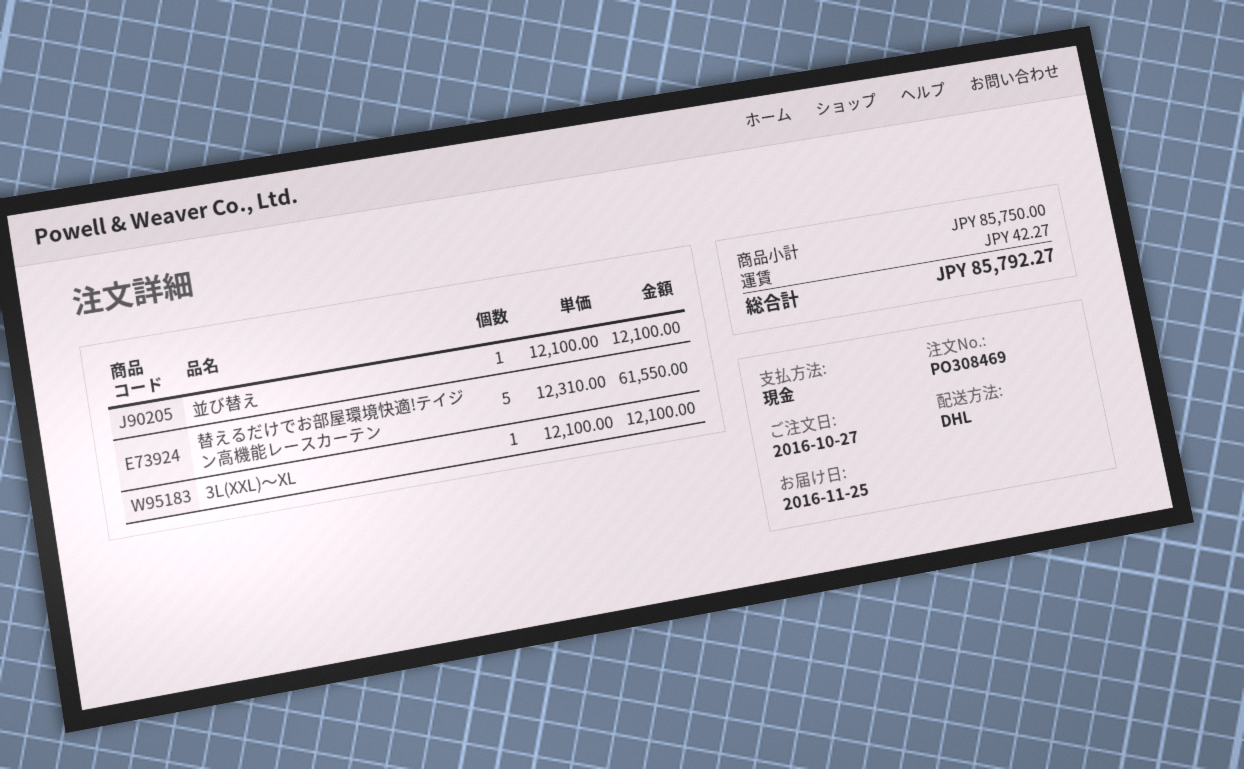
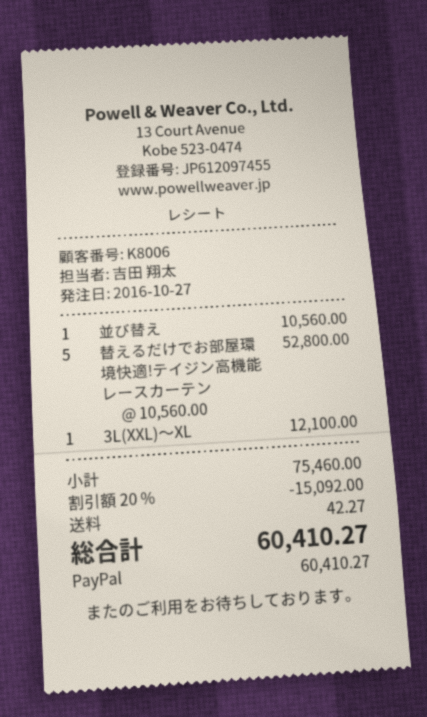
payment method: cash -> PayPal
並び替え: 1 x 12100.00 = 12100.00 -> 1 x 10560.00 = 10560.00
替えるだけでお部屋環境快適!テイジン高機能レースカーテン: 5 x 12310.00 = 61550.00 -> 5 x 10560.00 = 52800.00
subtotal: 85750.00 -> 75460.00
discount: none -> 20% = 15092.00
total: 85792.27 -> 60410.27

